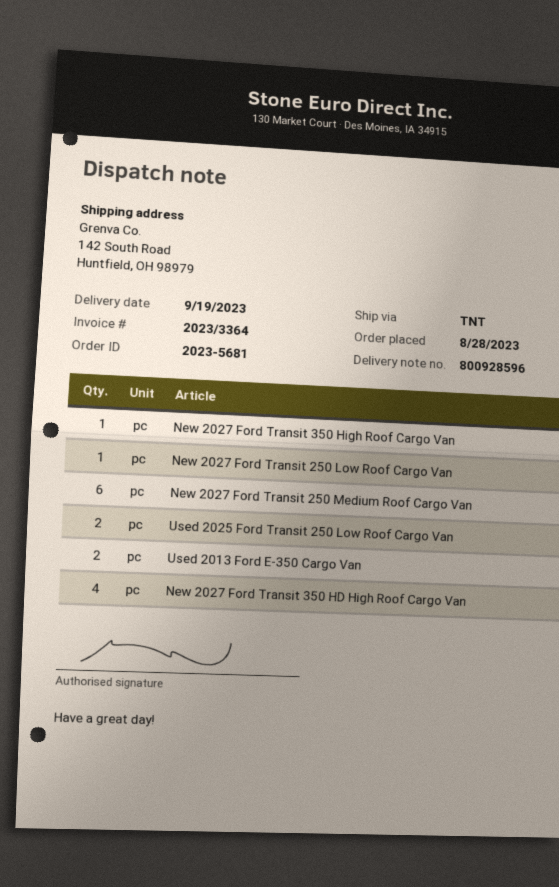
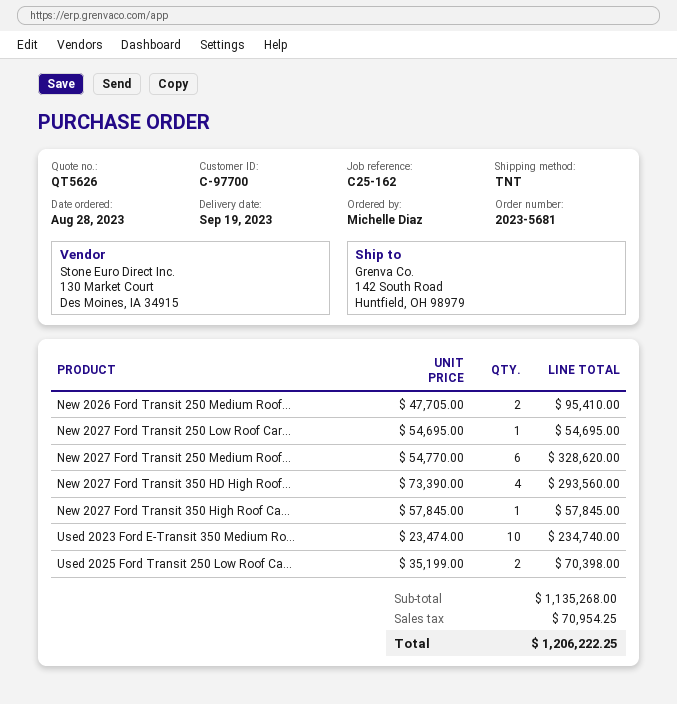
Used 2013 Ford E-350 Cargo Van: 2 -> none
New 2026 Ford Transit 250 Medium Roof...: none -> 2
Used 2023 Ford E-Transit 350 Medium Ro...: none -> 10

